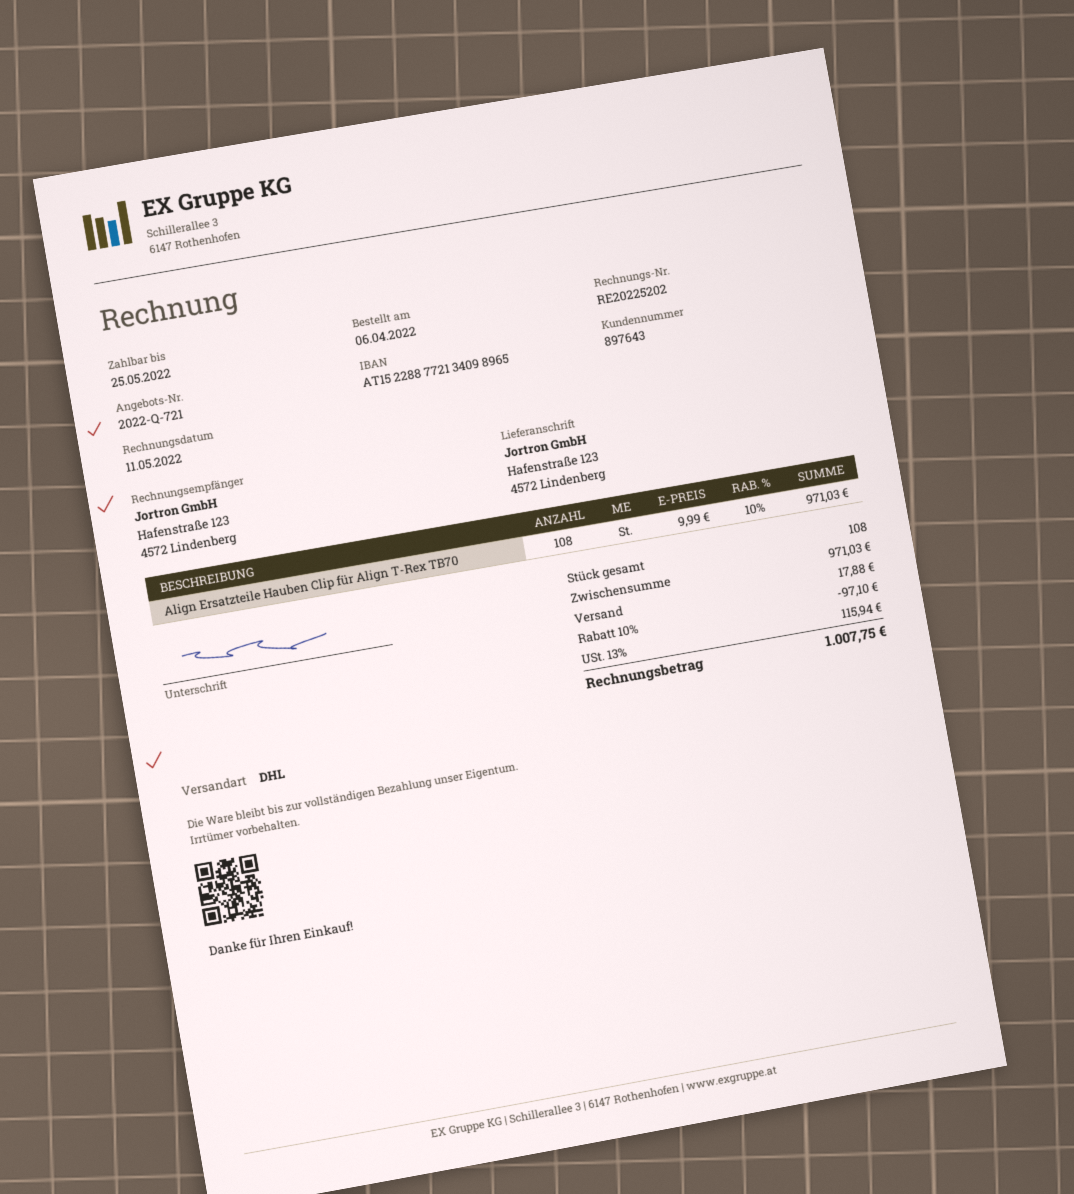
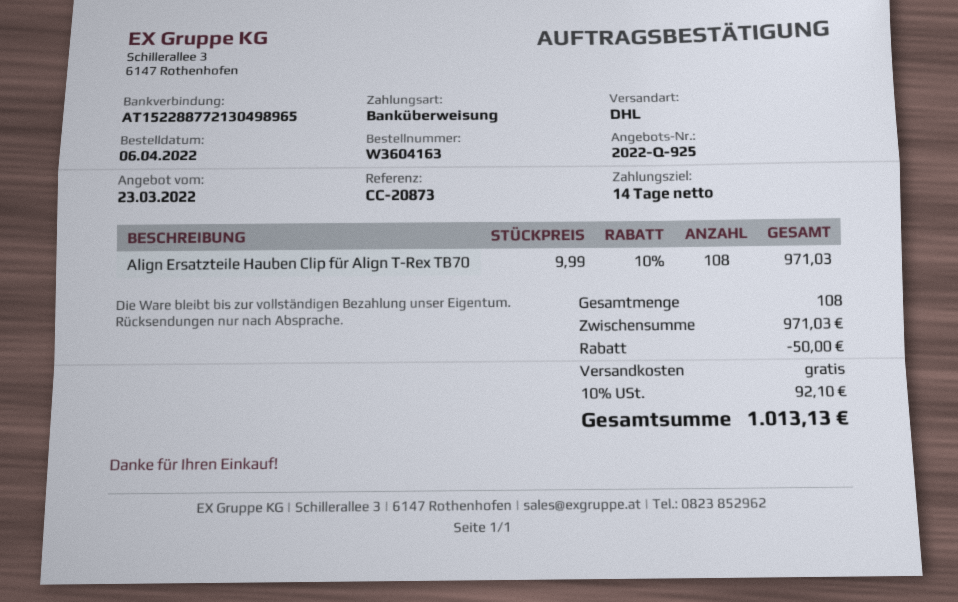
quote number: 2022-Q-721 -> 2022-Q-925
bank account: AT152288772134098965 -> AT152288772130498965
discount: 97.10 -> 50.00
shipping: 17.88 -> 0.00
tax: 13% = 115.94 -> 10% = 92.10
total: 1007.75 -> 1013.13

